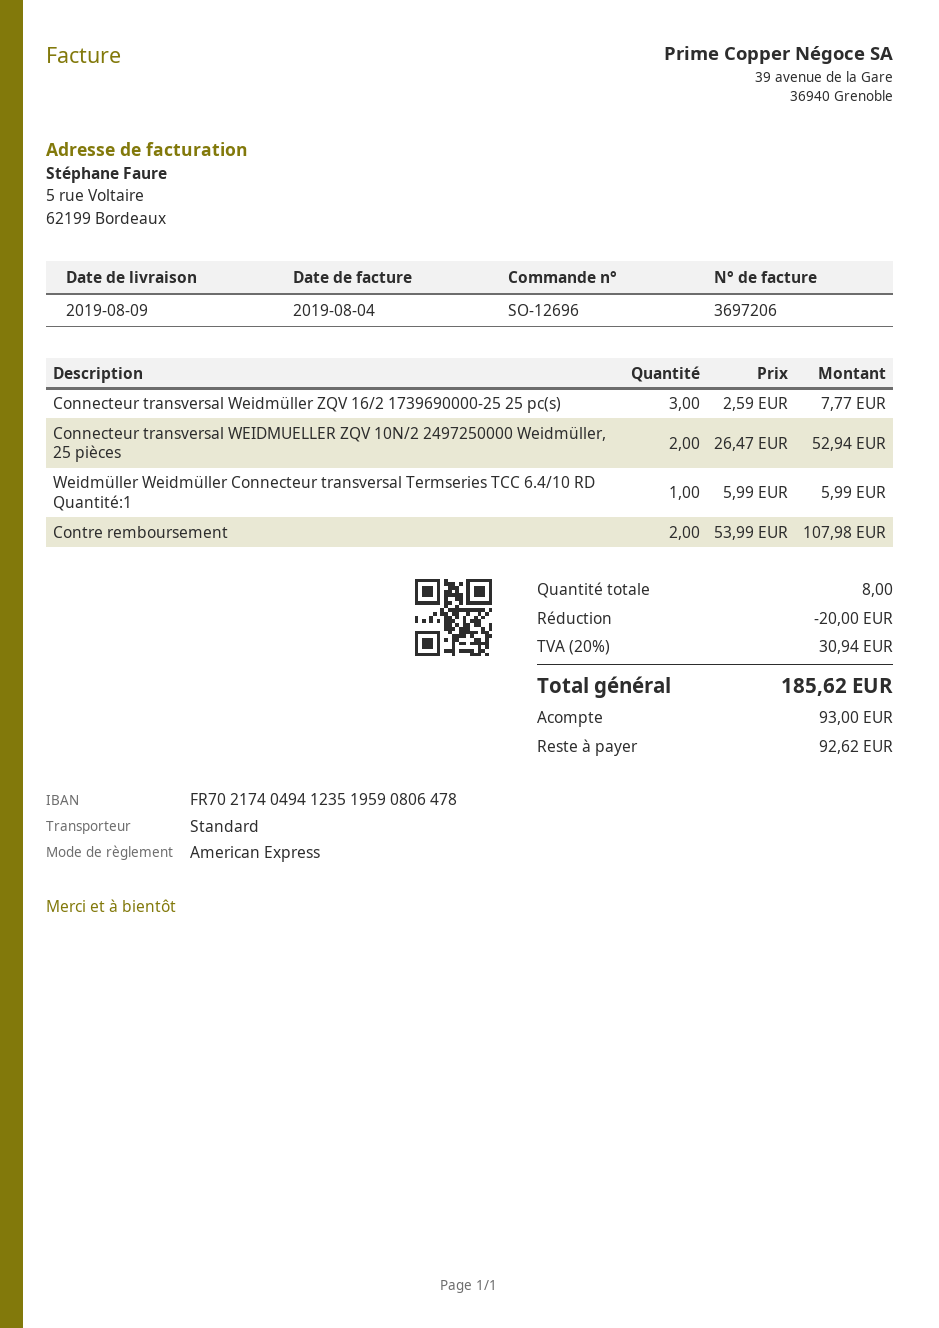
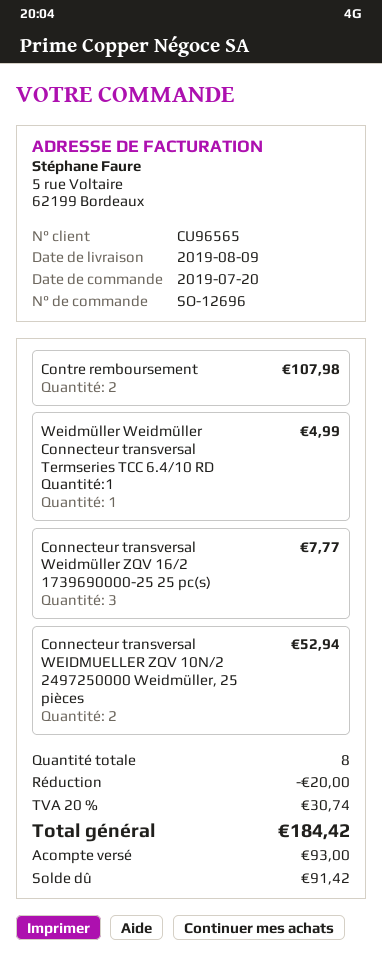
Weidmüller Weidmüller Connecteur transversal Termseries TCC 6.4/10 RD Quantité:1: 1 for 5.99 -> 1 for 4.99
tax: 20% = 30.94 -> 20% = 30.74
total: 185.62 -> 184.42
balance: 92.62 -> 91.42

